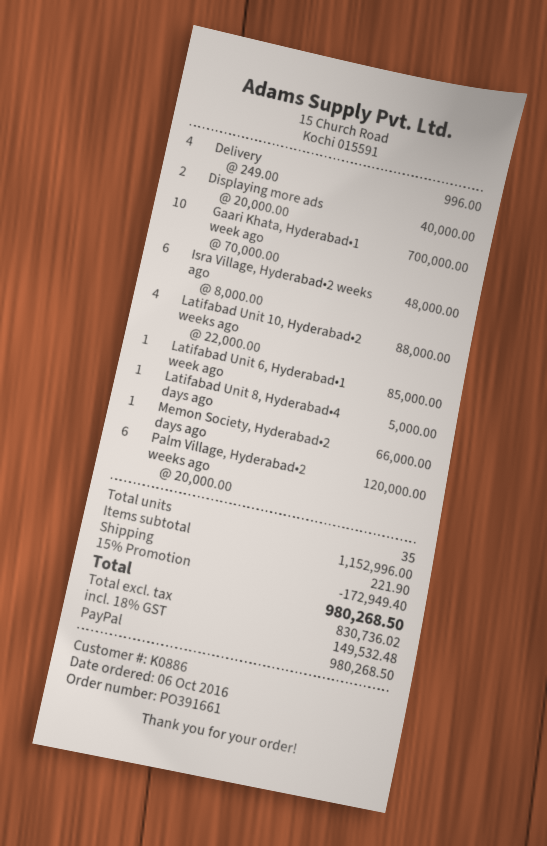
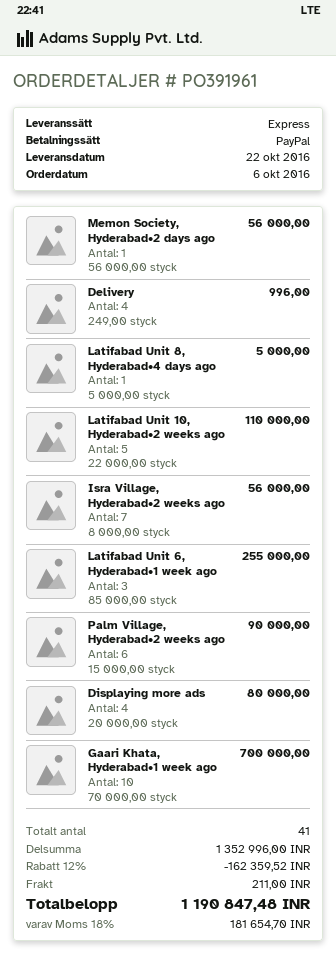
order number: PO391661 -> PO391961
Displaying more ads: 2 x 20000.00 = 40000.00 -> 4 x 20000.00 = 80000.00
Isra Village, Hyderabad•2 weeks ago: 6 x 8000.00 = 48000.00 -> 7 x 8000.00 = 56000.00
Latifabad Unit 10, Hyderabad•2 weeks ago: 4 x 22000.00 = 88000.00 -> 5 x 22000.00 = 110000.00
Latifabad Unit 6, Hyderabad•1 week ago: 1 x 85000.00 = 85000.00 -> 3 x 85000.00 = 255000.00
Memon Society, Hyderabad•2 days ago: 1 x 66000.00 = 66000.00 -> 1 x 56000.00 = 56000.00
Palm Village, Hyderabad•2 weeks ago: 6 x 20000.00 = 120000.00 -> 6 x 15000.00 = 90000.00
total quantity: 35 -> 41
subtotal: 1152996.00 -> 1352996.00
discount: 15% = 172949.40 -> 12% = 162359.52
shipping: 221.90 -> 211.00
tax: 18% = 149532.48 -> 18% = 181654.70
total: 980268.50 -> 1190847.48

